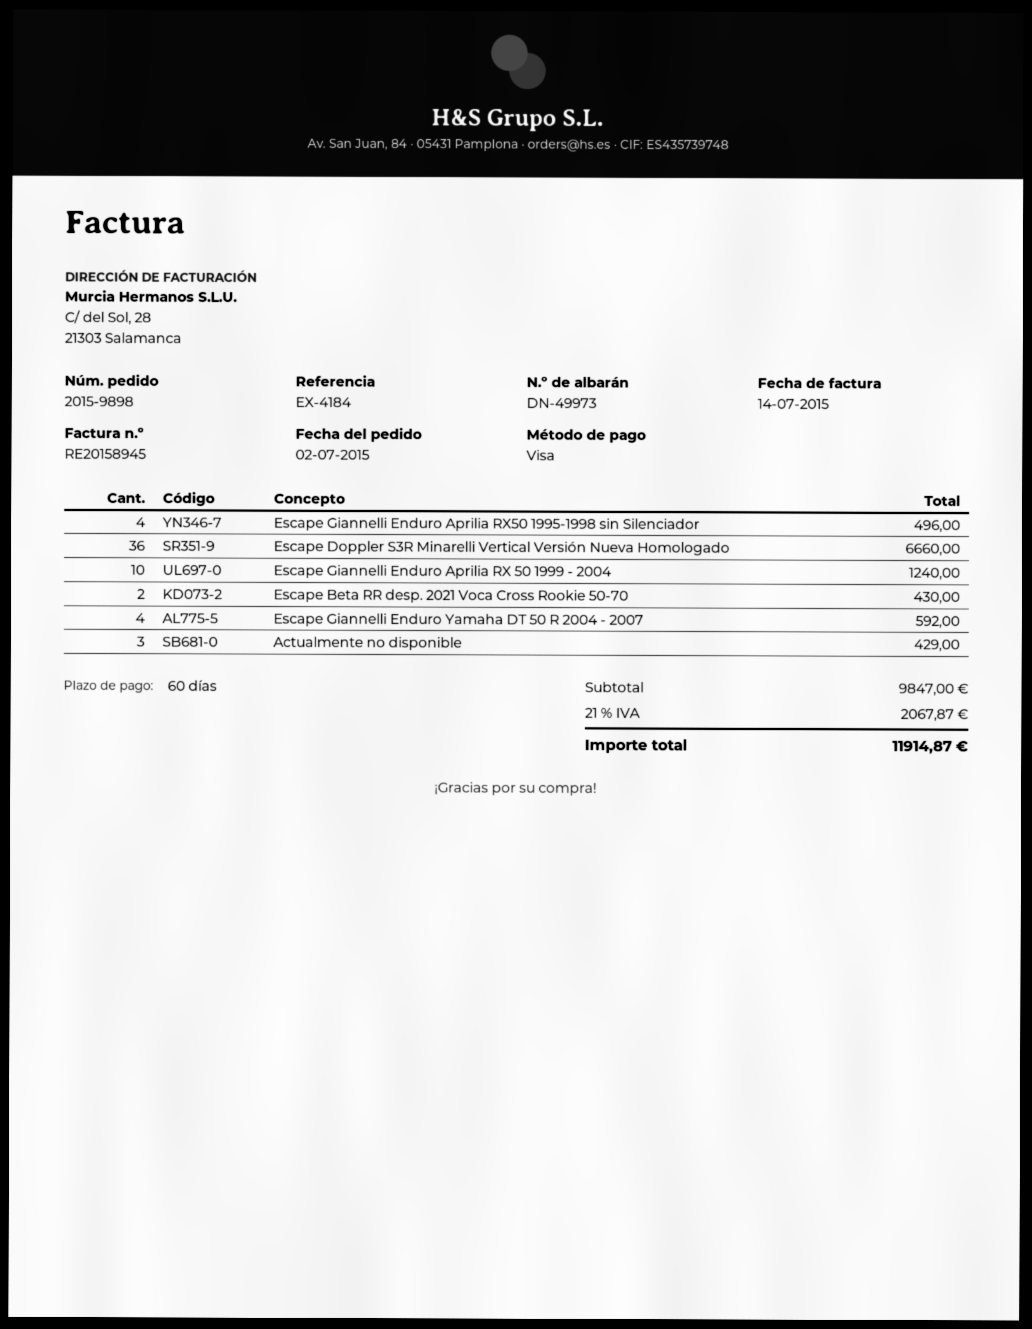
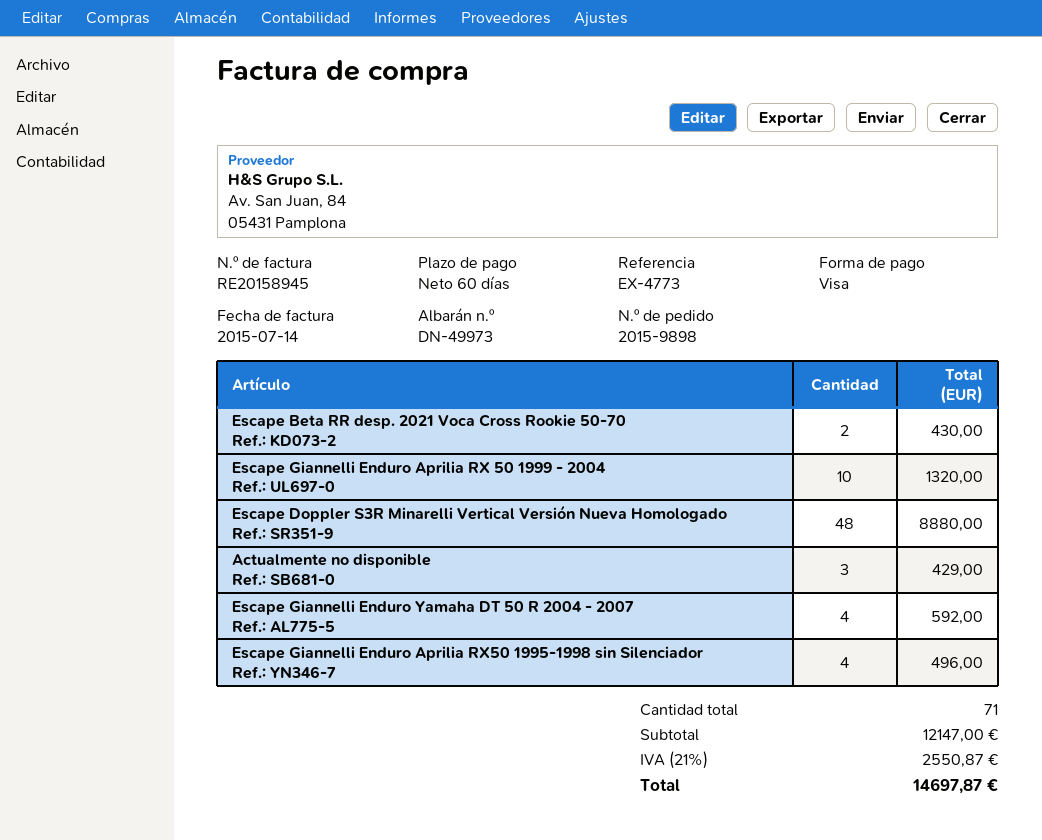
reference: EX-4184 -> EX-4773
Escape Doppler S3R Minarelli Vertical Versión Nueva Homologado: 36 for 6660.00 -> 48 for 8880.00
Escape Giannelli Enduro Aprilia RX 50 1999 - 2004: 10 for 1240.00 -> 10 for 1320.00
subtotal: 9847.00 -> 12147.00
tax: 21% = 2067.87 -> 21% = 2550.87
total: 11914.87 -> 14697.87

